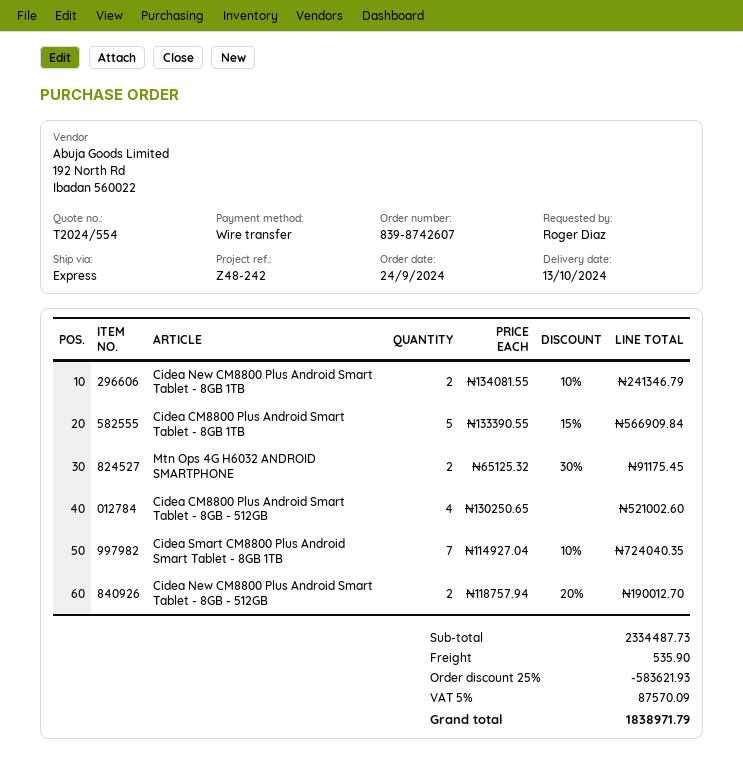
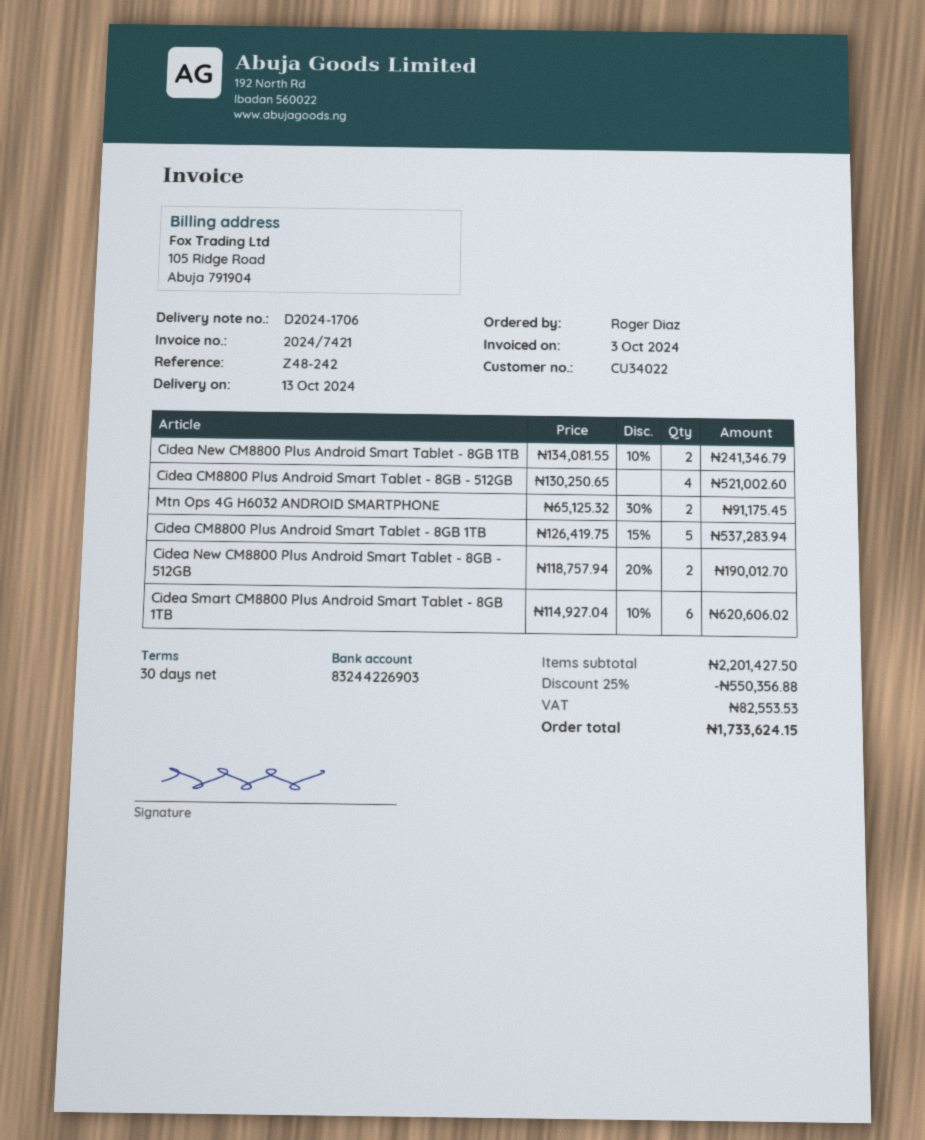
Cidea CM8800 Plus Android Smart Tablet - 8GB 1TB: 5 x 133390.55 - 15% = 566909.84 -> 5 x 126419.75 - 15% = 537283.94
Cidea Smart CM8800 Plus Android Smart Tablet - 8GB 1TB: 7 x 114927.04 - 10% = 724040.35 -> 6 x 114927.04 - 10% = 620606.02
subtotal: 2334487.73 -> 2201427.50
discount: 25% = 583621.93 -> 25% = 550356.88
shipping: 535.90 -> none
tax: 87570.09 -> 82553.53
total: 1838971.79 -> 1733624.15

